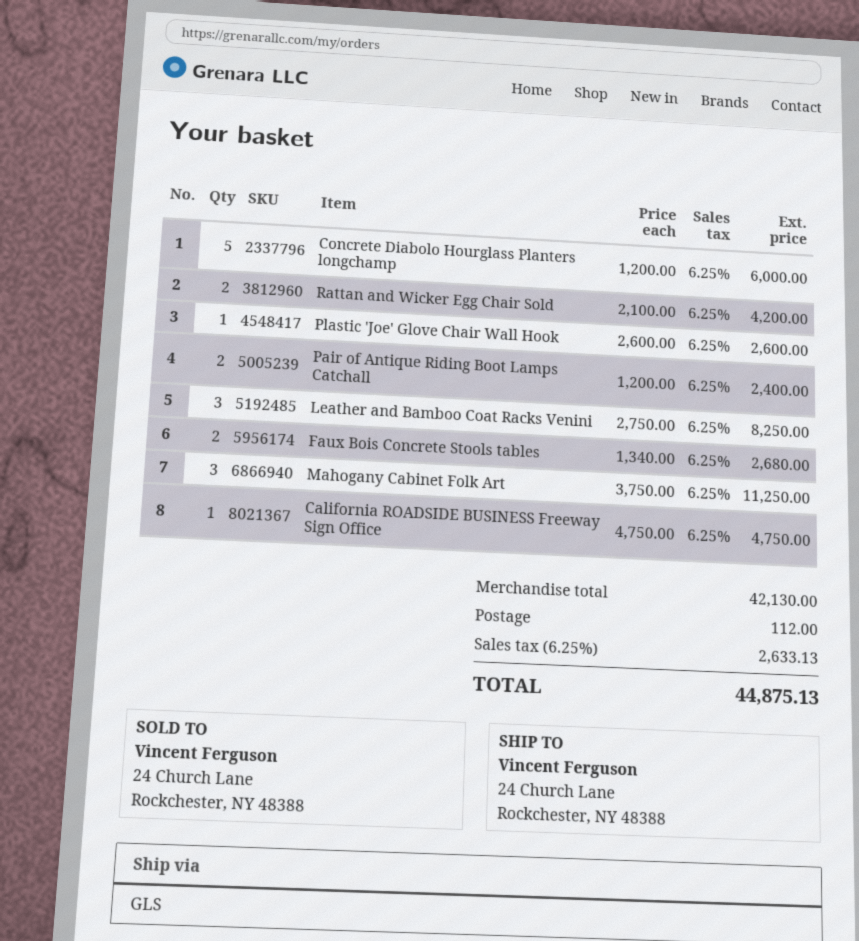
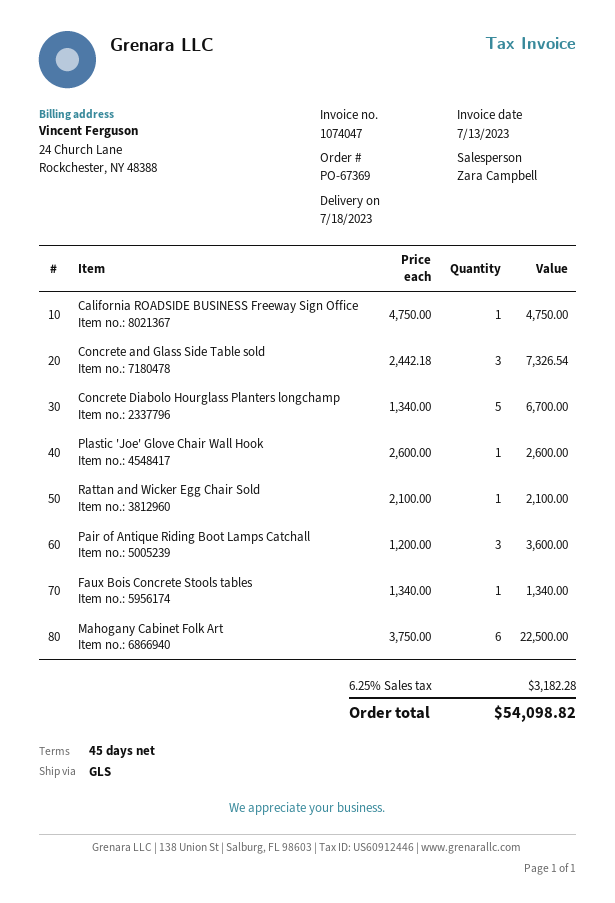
Concrete Diabolo Hourglass Planters longchamp: 5 x 1200.00 = 6000.00 -> 5 x 1340.00 = 6700.00
Rattan and Wicker Egg Chair Sold: 2 x 2100.00 = 4200.00 -> 1 x 2100.00 = 2100.00
Pair of Antique Riding Boot Lamps Catchall: 2 x 1200.00 = 2400.00 -> 3 x 1200.00 = 3600.00
Leather and Bamboo Coat Racks Venini: 3 x 2750.00 = 8250.00 -> none
Faux Bois Concrete Stools tables: 2 x 1340.00 = 2680.00 -> 1 x 1340.00 = 1340.00
Mahogany Cabinet Folk Art: 3 x 3750.00 = 11250.00 -> 6 x 3750.00 = 22500.00
Concrete and Glass Side Table sold: none -> 3 x 2442.18 = 7326.54
shipping: 112.00 -> none
tax: 6.25% = 2633.13 -> 6.25% = 3182.28
total: 44875.13 -> 54098.82

